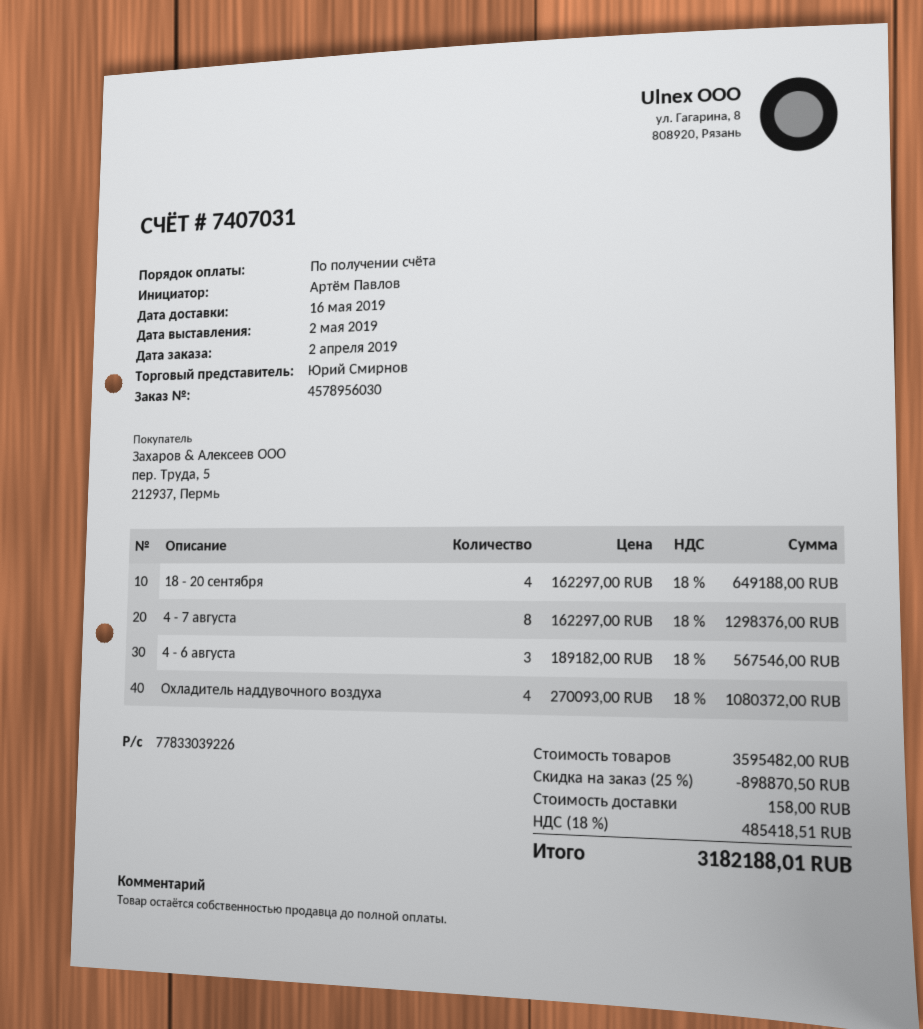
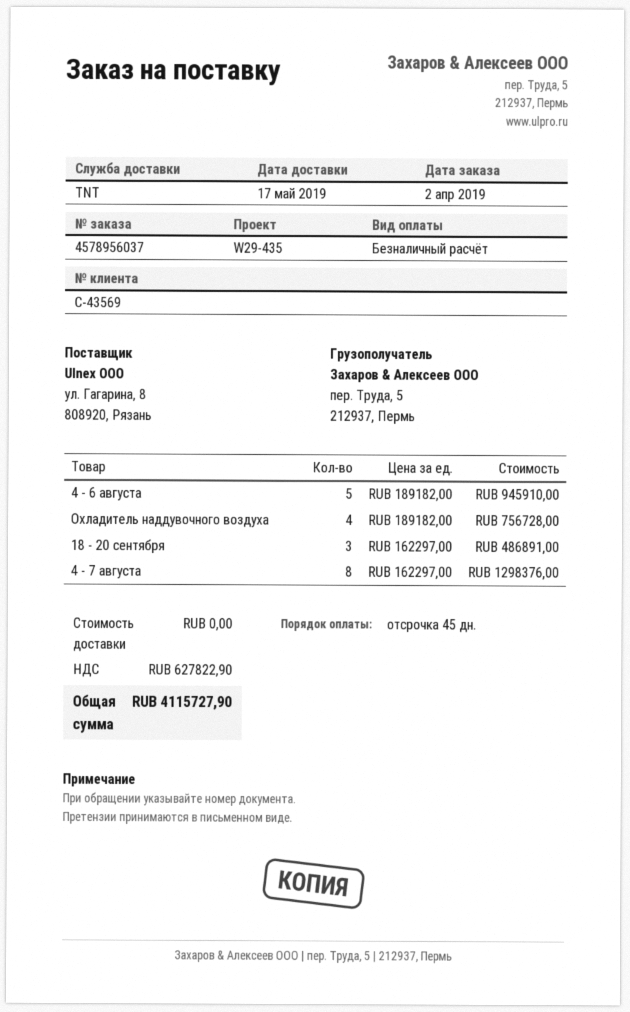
order number: 4578956030 -> 4578956037
delivery date: 2019-05-16 -> 2019-05-17
payment terms: on receipt -> 45 days
18 - 20 сентября: 4 x 162297.00 = 649188.00 -> 3 x 162297.00 = 486891.00
4 - 6 августа: 3 x 189182.00 = 567546.00 -> 5 x 189182.00 = 945910.00
Охладитель наддувочного воздуха: 4 x 270093.00 = 1080372.00 -> 4 x 189182.00 = 756728.00
discount: 25% = 898870.50 -> none
shipping: 158.00 -> 0.00
tax: 485418.51 -> 627822.90
total: 3182188.01 -> 4115727.90

